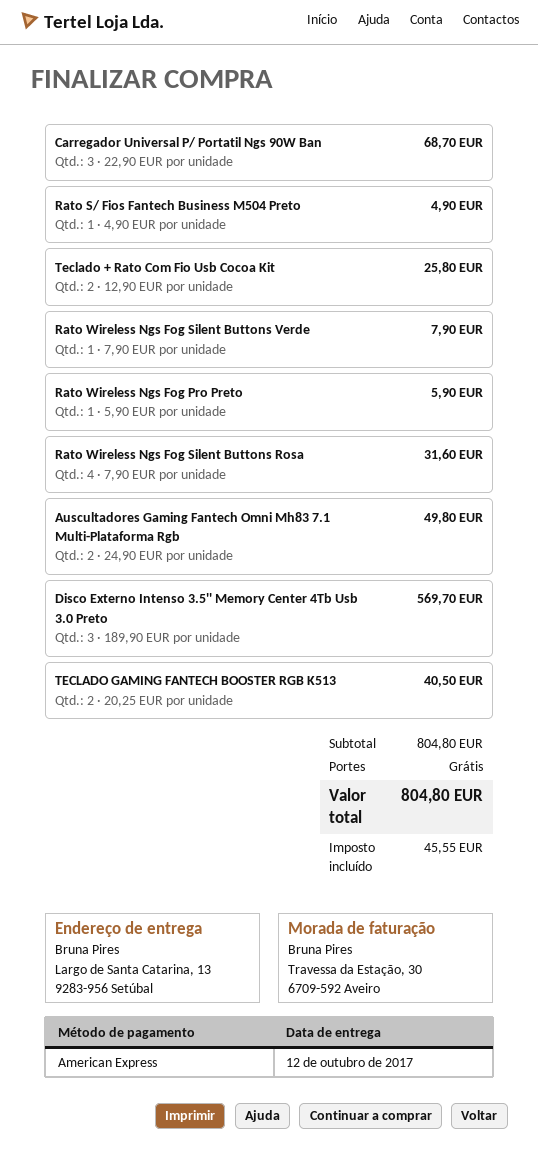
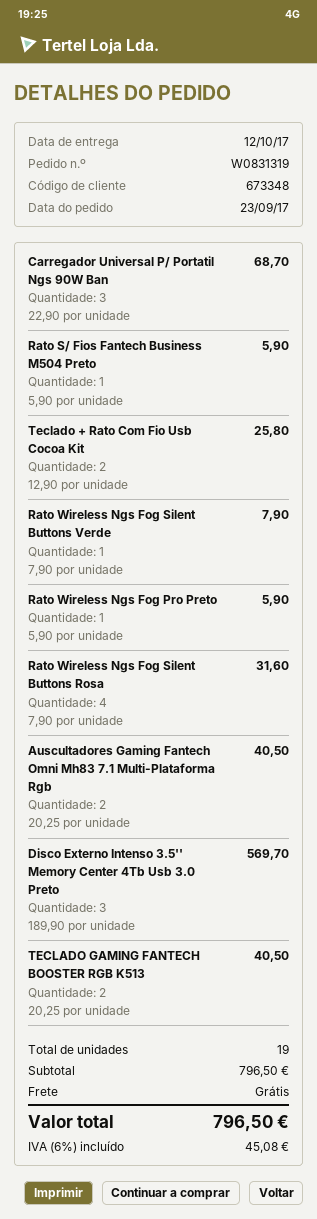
Rato S/ Fios Fantech Business M504 Preto: 1 x 4.90 = 4.90 -> 1 x 5.90 = 5.90
Auscultadores Gaming Fantech Omni Mh83 7.1 Multi-Plataforma Rgb: 2 x 24.90 = 49.80 -> 2 x 20.25 = 40.50
subtotal: 804.80 -> 796.50
tax: 45.55 -> 45.08
total: 804.80 -> 796.50

